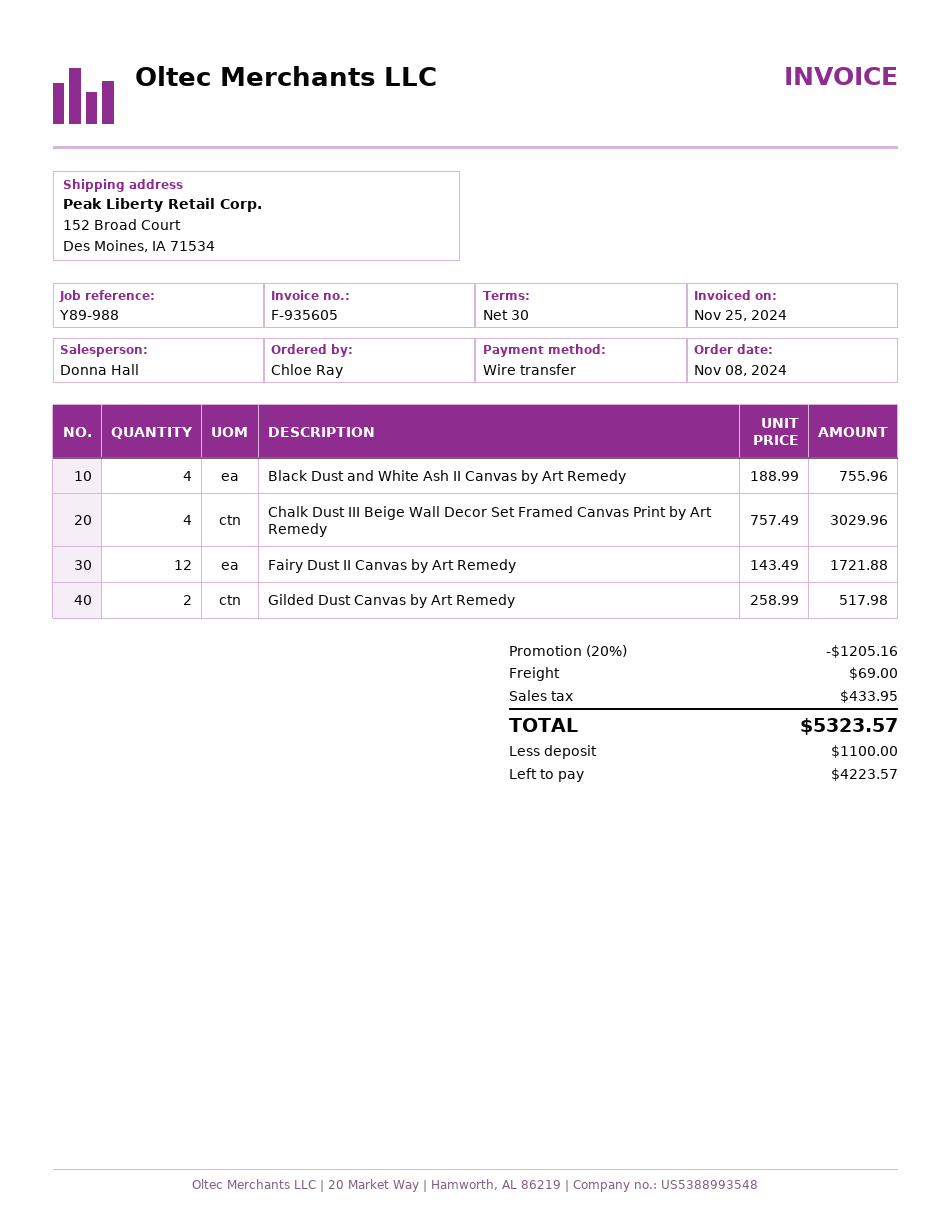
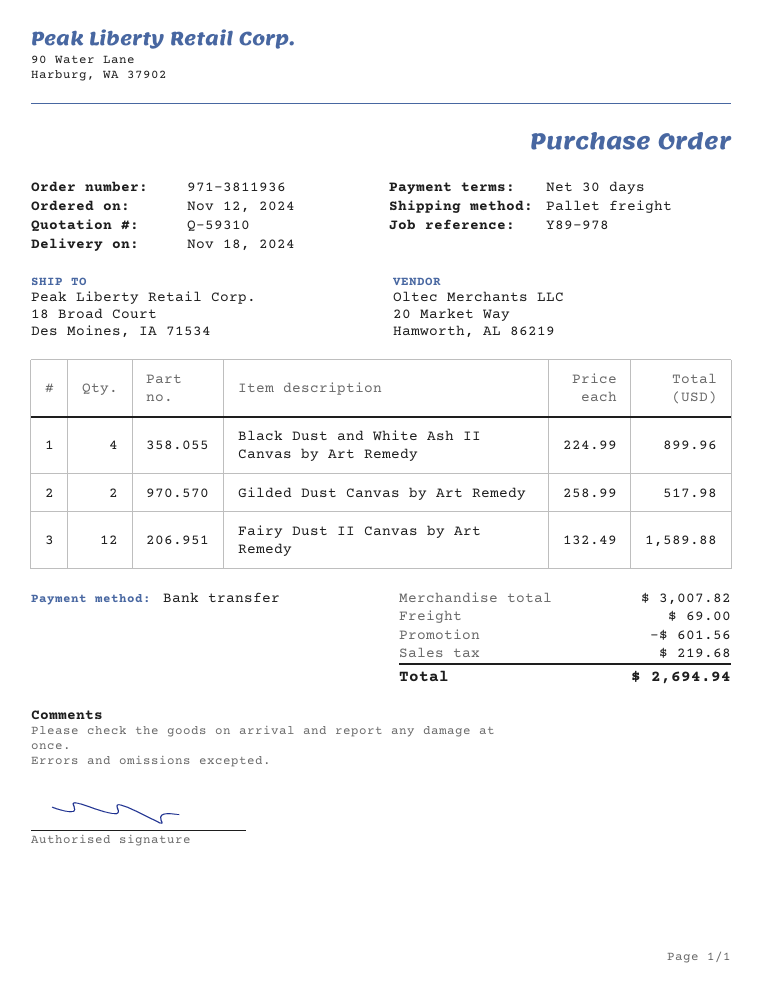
order date: 2024-11-08 -> 2024-11-12
reference: Y89-988 -> Y89-978
ship to: 152 Broad Court, Des Moines, IA 71534 -> 18 Broad Court, Des Moines, IA 71534
Black Dust and White Ash II Canvas by Art Remedy: 4 x 188.99 = 755.96 -> 4 x 224.99 = 899.96
Chalk Dust III Beige Wall Decor Set Framed Canvas Print by Art Remedy: 4 x 757.49 = 3029.96 -> none
Fairy Dust II Canvas by Art Remedy: 12 x 143.49 = 1721.88 -> 12 x 132.49 = 1589.88
discount: 1205.16 -> 601.56
tax: 433.95 -> 219.68
total: 5323.57 -> 2694.94

